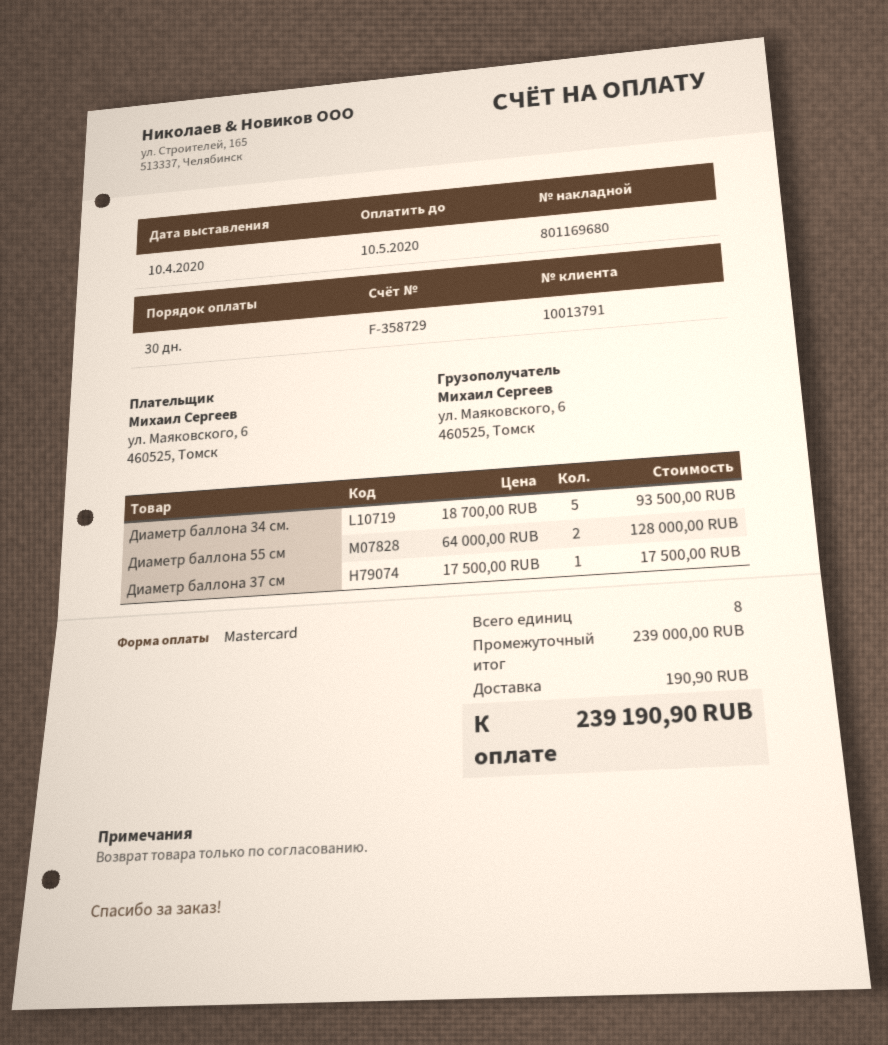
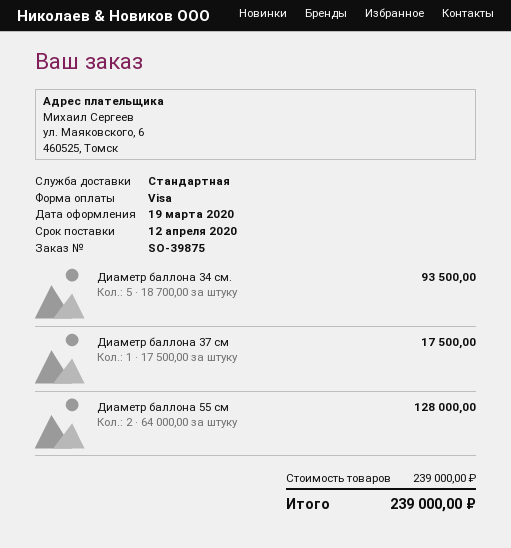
payment method: Mastercard -> Visa
shipping: 190.90 -> none
total: 239190.90 -> 239000.00

